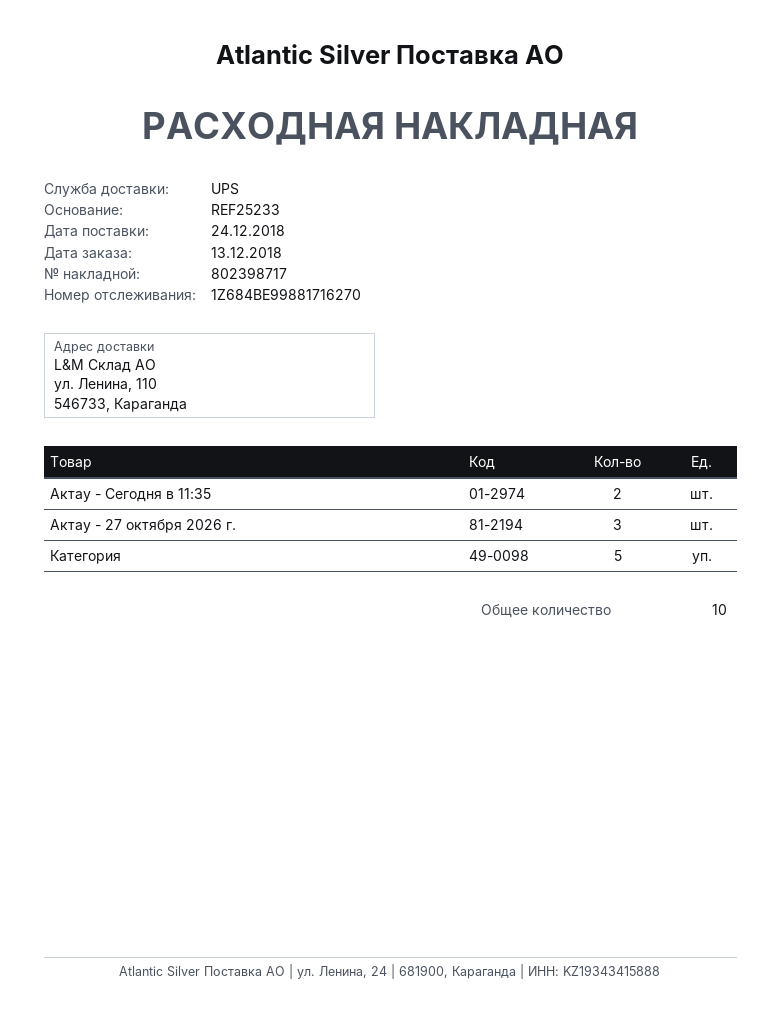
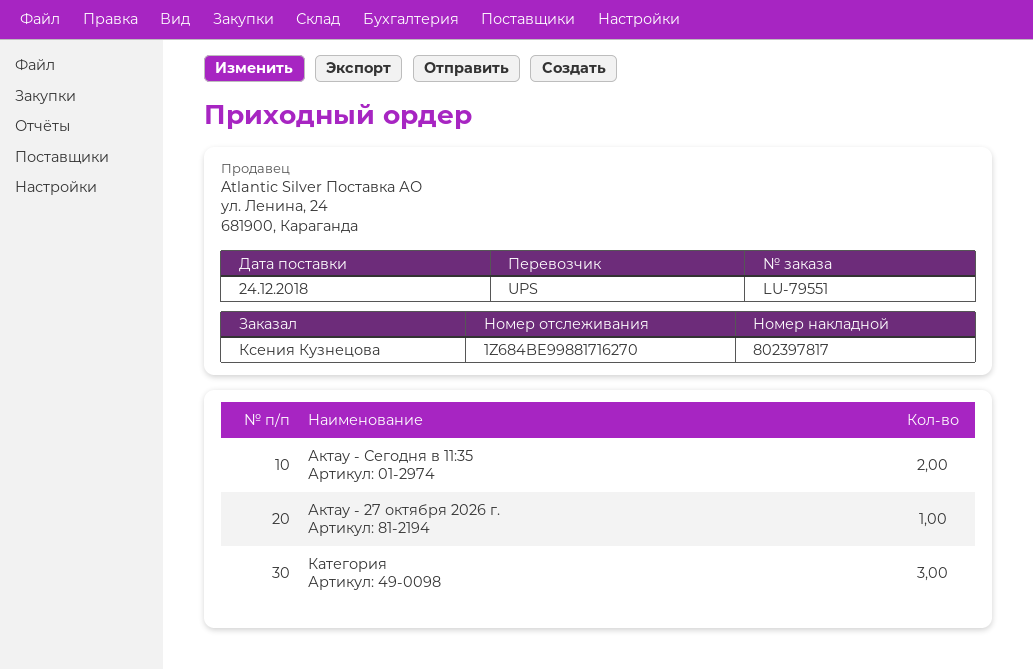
delivery note number: 802398717 -> 802397817
Актау - 27 октября 2026 г.: 3 -> 1
Категория: 5 -> 3

